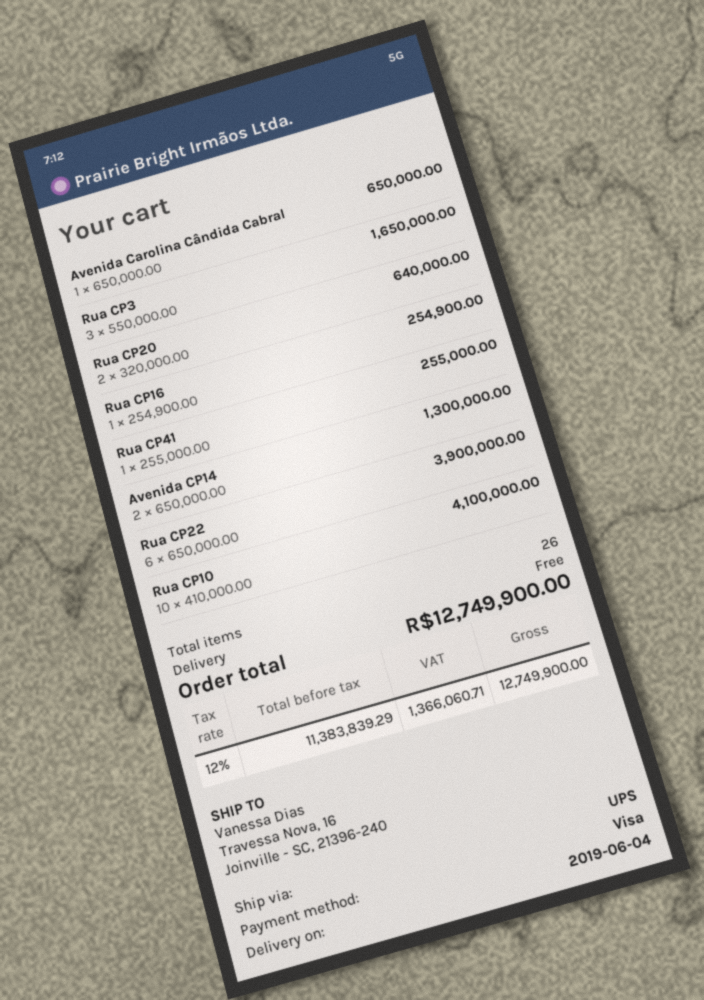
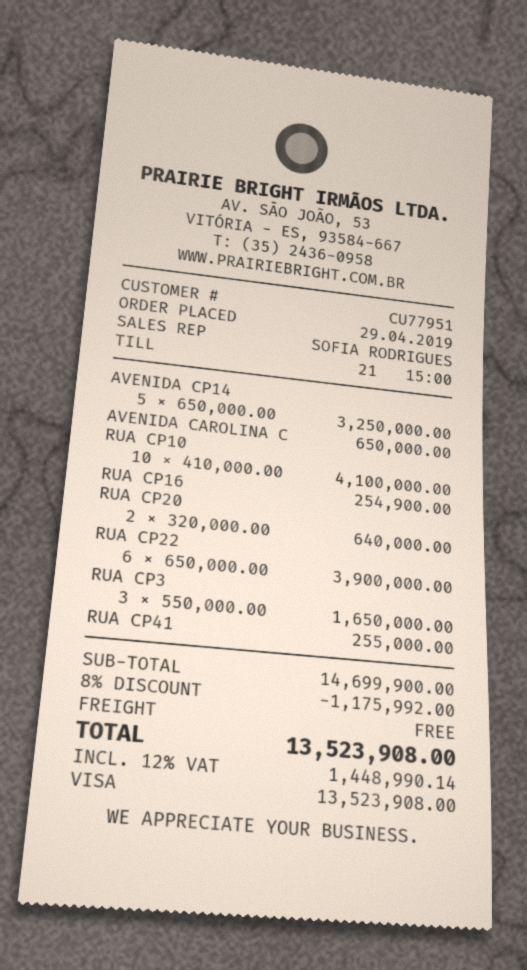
Avenida CP14: 2 x 650000.00 = 1300000.00 -> 5 x 650000.00 = 3250000.00
discount: none -> 8% = 1175992.00
tax: 12% = 1366060.71 -> 12% = 1448990.14
total: 12749900.00 -> 13523908.00

